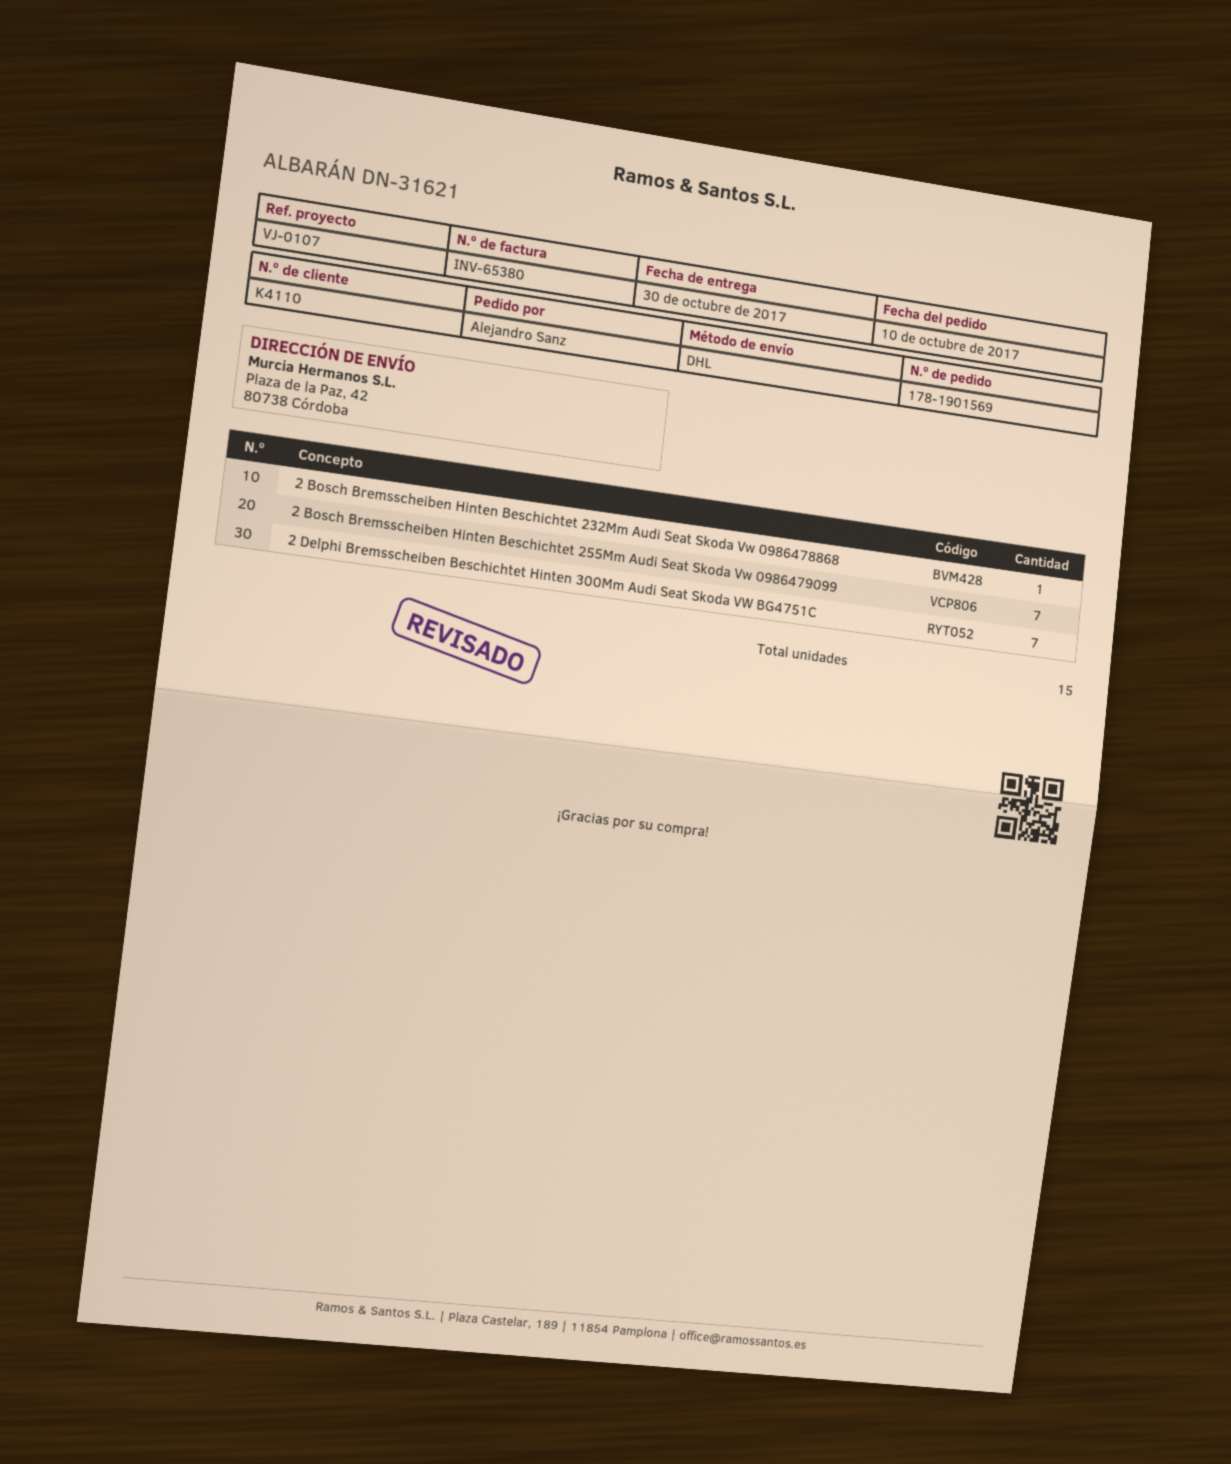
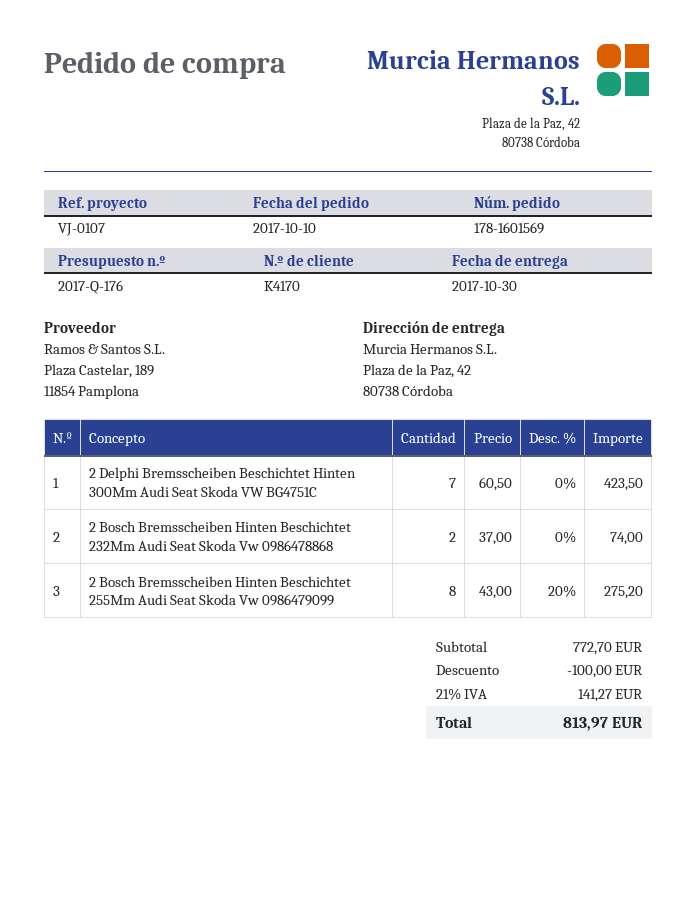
order number: 178-1901569 -> 178-1601569
customer number: K4110 -> K4170
2 Bosch Bremsscheiben Hinten Beschichtet 232Mm Audi Seat Skoda Vw 0986478868: 1 -> 2
2 Bosch Bremsscheiben Hinten Beschichtet 255Mm Audi Seat Skoda Vw 0986479099: 7 -> 8

